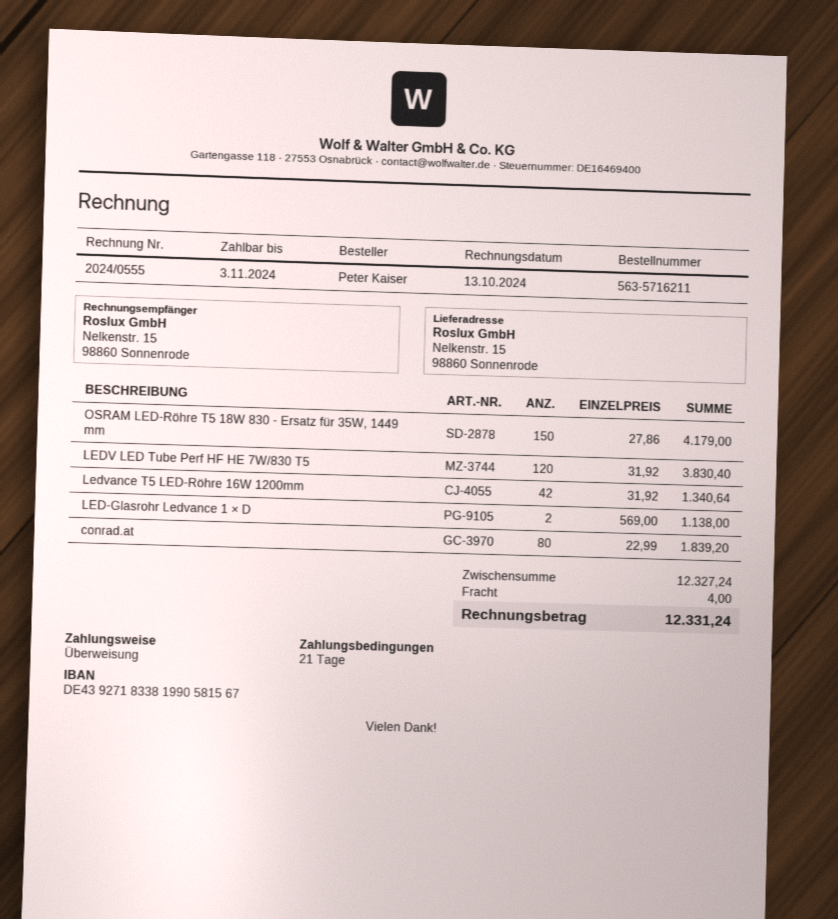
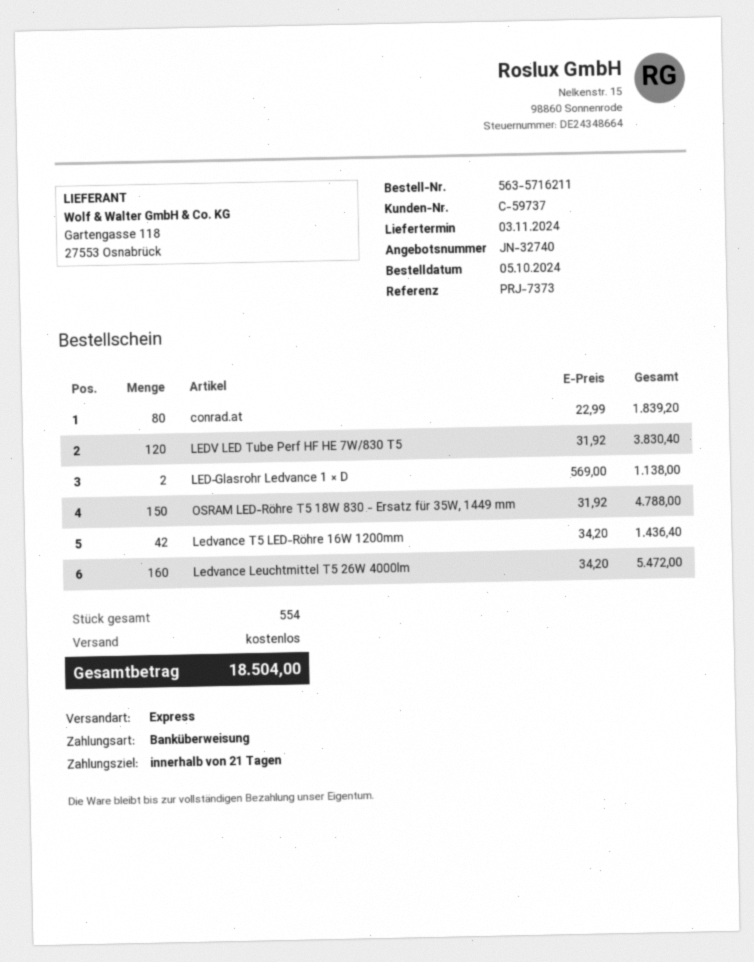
OSRAM LED-Röhre T5 18W 830 - Ersatz für 35W, 1449 mm: 150 x 27.86 = 4179.00 -> 150 x 31.92 = 4788.00
Ledvance T5 LED-Röhre 16W 1200mm: 42 x 31.92 = 1340.64 -> 42 x 34.20 = 1436.40
Ledvance Leuchtmittel T5 26W 4000lm: none -> 160 x 34.20 = 5472.00
shipping: 4.00 -> 0.00
total: 12331.24 -> 18504.00

